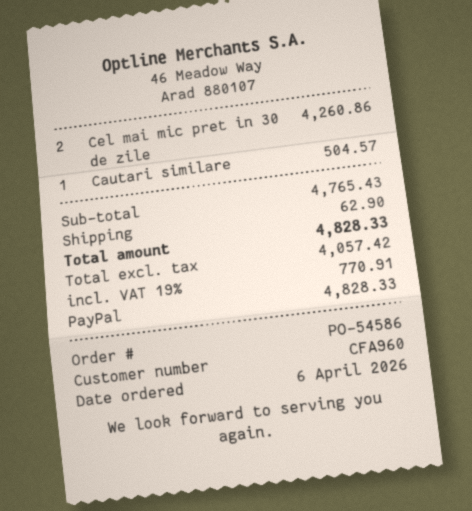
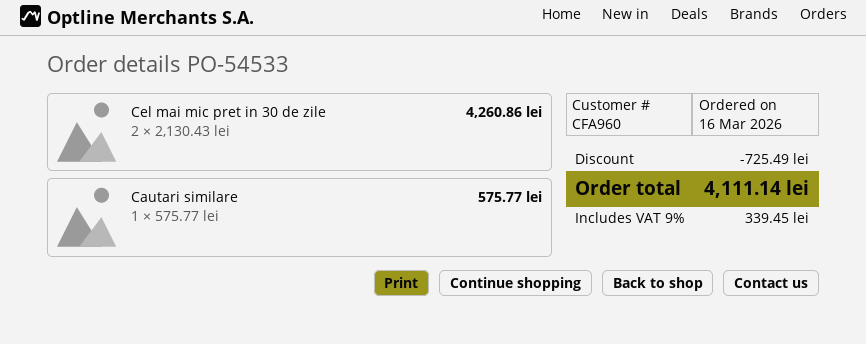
order number: PO-54586 -> PO-54533
order date: 2026-04-06 -> 2026-03-16
Cautari similare: 1 for 504.57 -> 1 for 575.77
discount: none -> 725.49
shipping: 62.90 -> none
tax: 19% = 770.91 -> 9% = 339.45
total: 4828.33 -> 4111.14

